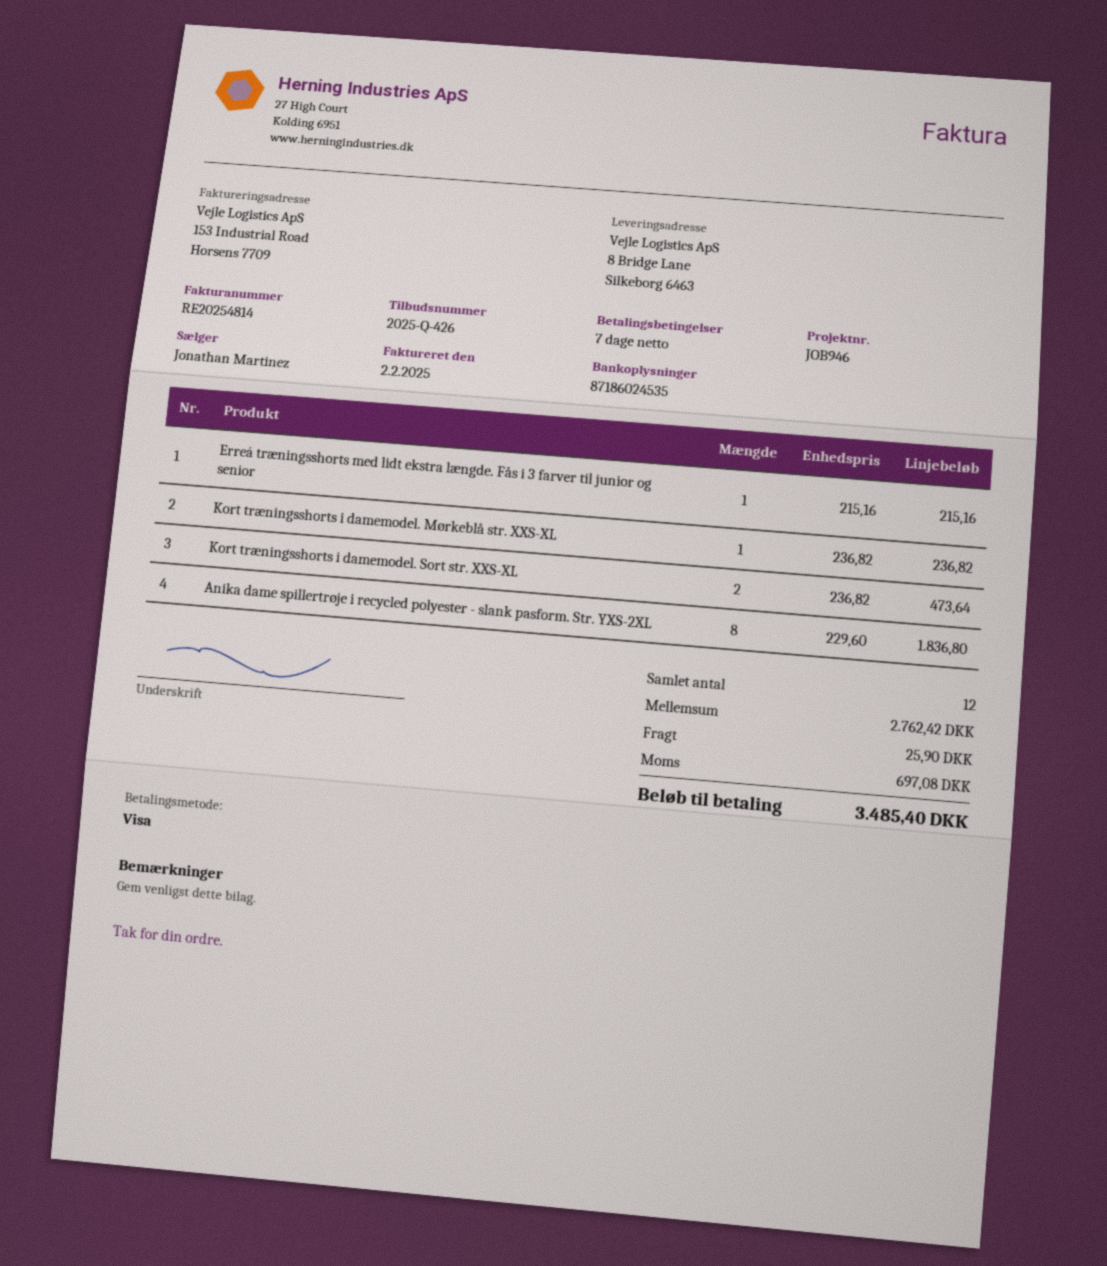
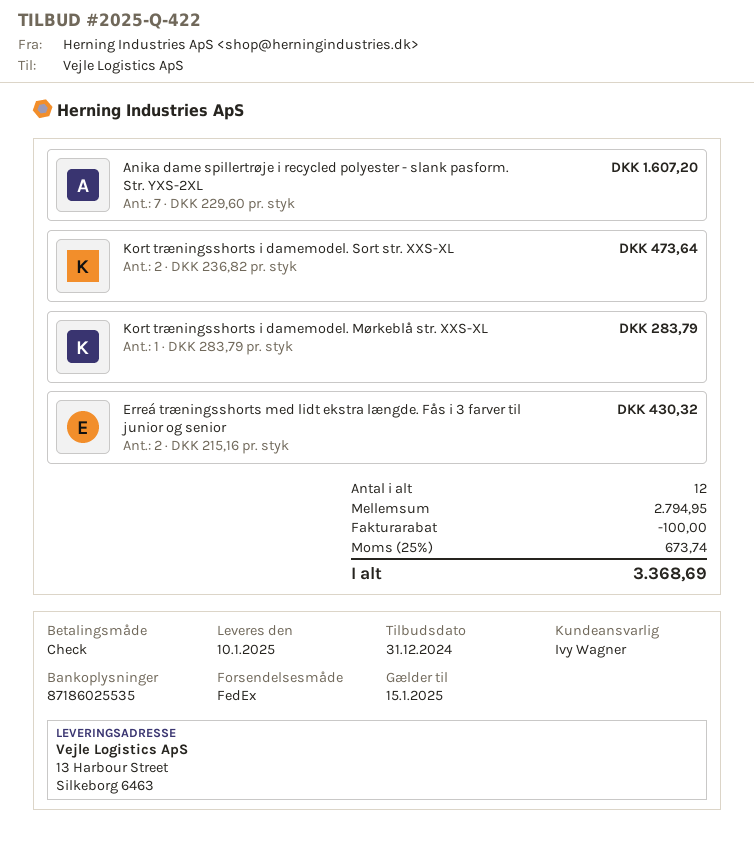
quote number: 2025-Q-426 -> 2025-Q-422
sales rep: Jonathan Martinez -> Ivy Wagner
payment method: Visa -> cheque
bank account: 87186024535 -> 87186025535
ship to: 8 Bridge Lane, Silkeborg 6463 -> 13 Harbour Street, Silkeborg 6463
Erreá træningsshorts med lidt ekstra længde. Fås i 3 farver til junior og senior: 1 x 215.16 = 215.16 -> 2 x 215.16 = 430.32
Kort træningsshorts i damemodel. Mørkeblå str. XXS-XL: 1 x 236.82 = 236.82 -> 1 x 283.79 = 283.79
Anika dame spillertrøje i recycled polyester - slank pasform. Str. YXS-2XL: 8 x 229.60 = 1836.80 -> 7 x 229.60 = 1607.20
subtotal: 2762.42 -> 2794.95
discount: none -> 100.00
shipping: 25.90 -> none
tax: 697.08 -> 673.74
total: 3485.40 -> 3368.69

